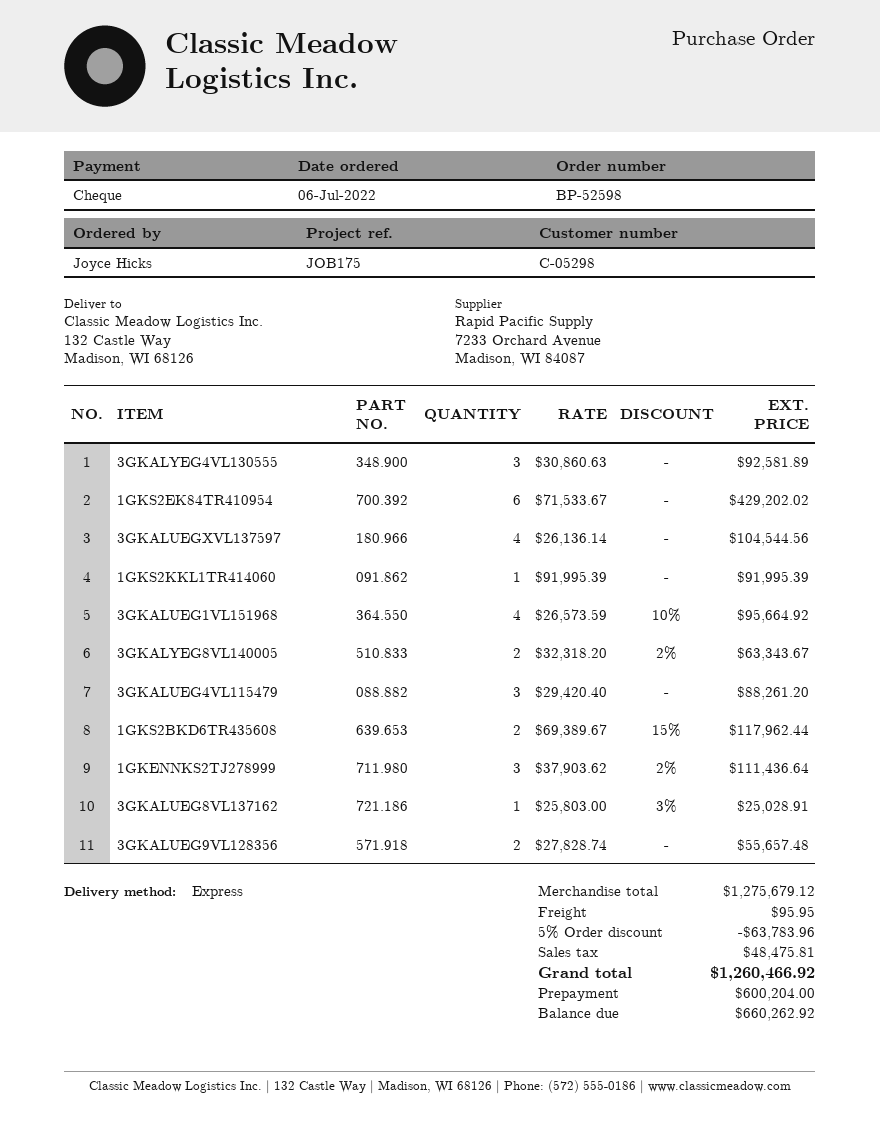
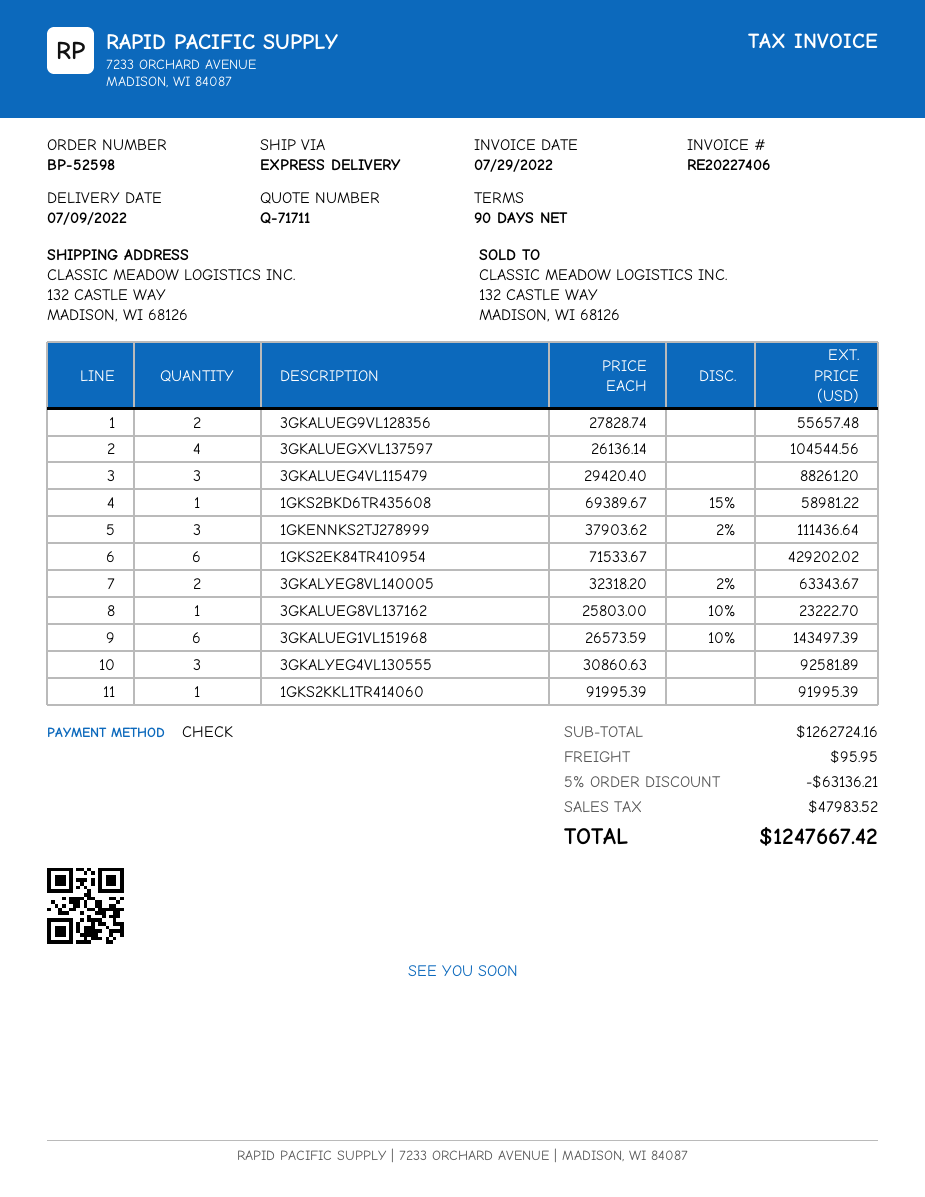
3GKALUEG1VL151968: 4 x 26573.59 - 10% = 95664.92 -> 6 x 26573.59 - 10% = 143497.39
1GKS2BKD6TR435608: 2 x 69389.67 - 15% = 117962.44 -> 1 x 69389.67 - 15% = 58981.22
3GKALUEG8VL137162: 1 x 25803.00 - 3% = 25028.91 -> 1 x 25803.00 - 10% = 23222.70
subtotal: 1275679.12 -> 1262724.16
discount: 5% = 63783.96 -> 5% = 63136.21
tax: 48475.81 -> 47983.52
total: 1260466.92 -> 1247667.42

